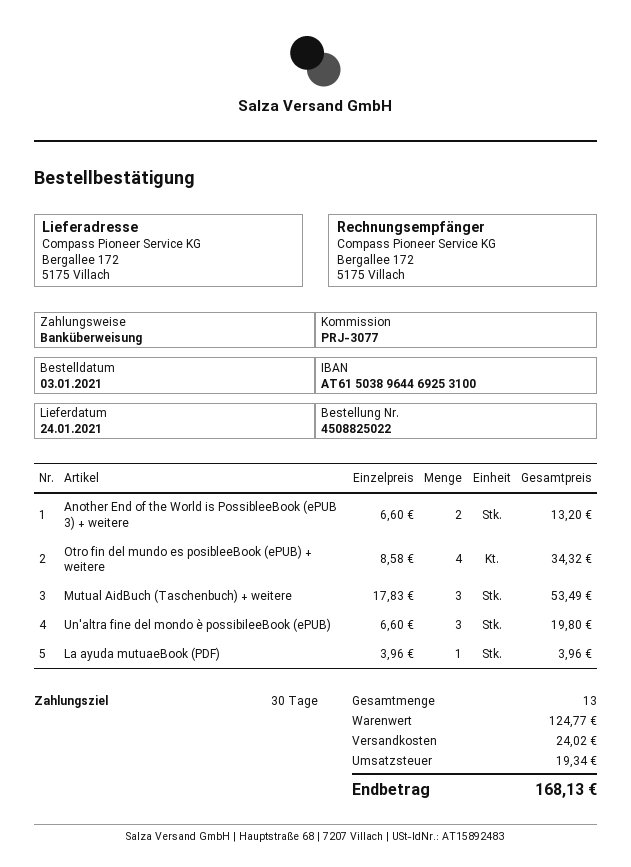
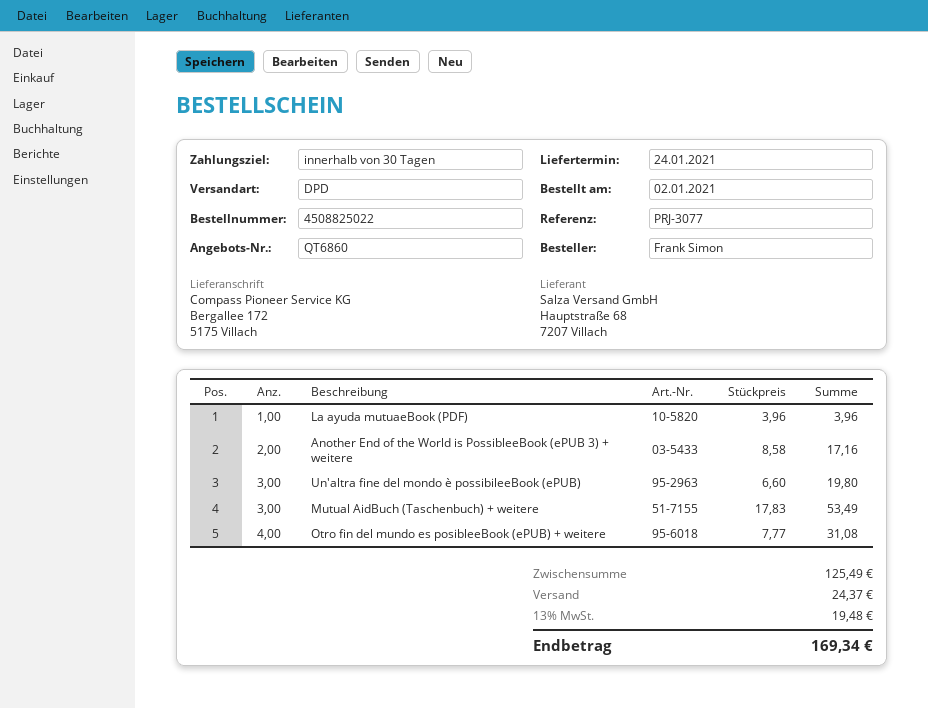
order date: 2021-01-03 -> 2021-01-02
Another End of the World is PossibleeBook (ePUB 3) + weitere: 2 x 6.60 = 13.20 -> 2 x 8.58 = 17.16
Otro fin del mundo es posibleeBook (ePUB) + weitere: 4 x 8.58 = 34.32 -> 4 x 7.77 = 31.08
subtotal: 124.77 -> 125.49
shipping: 24.02 -> 24.37
tax: 19.34 -> 19.48
total: 168.13 -> 169.34

